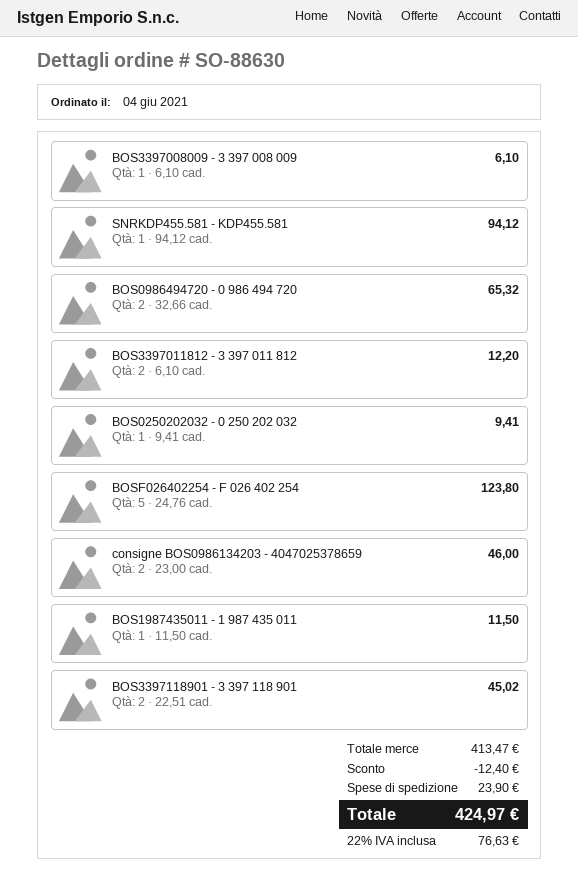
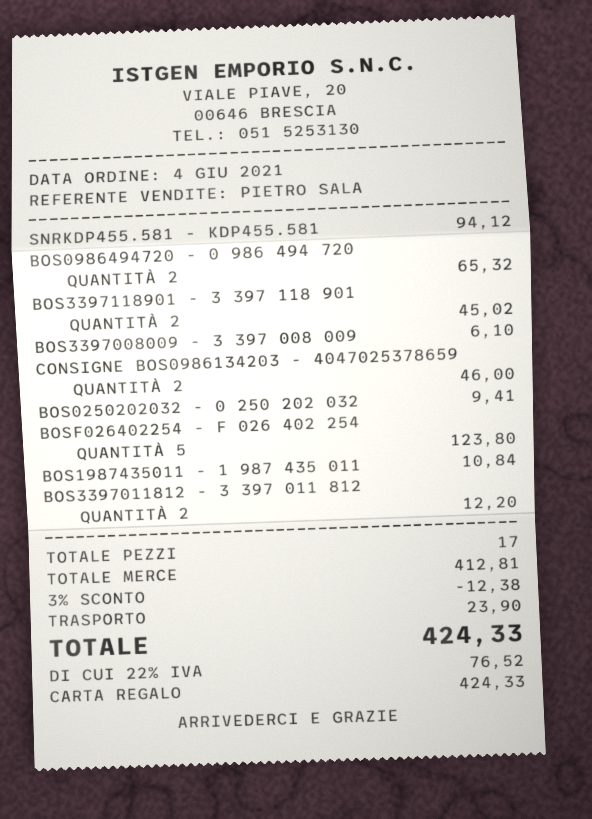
BOS1987435011 - 1 987 435 011: 1 for 11.50 -> 1 for 10.84
subtotal: 413.47 -> 412.81
discount: 12.40 -> 12.38
tax: 22% = 76.63 -> 22% = 76.52
total: 424.97 -> 424.33

